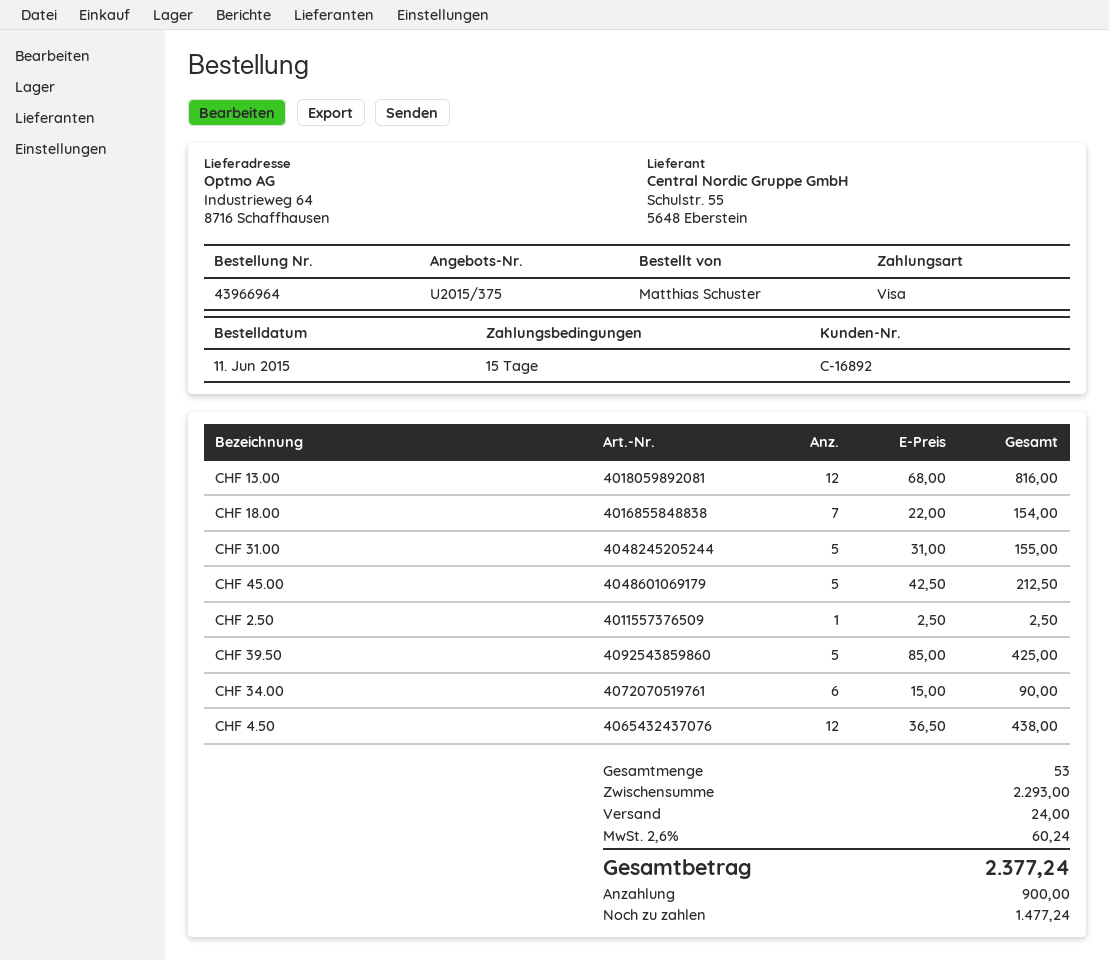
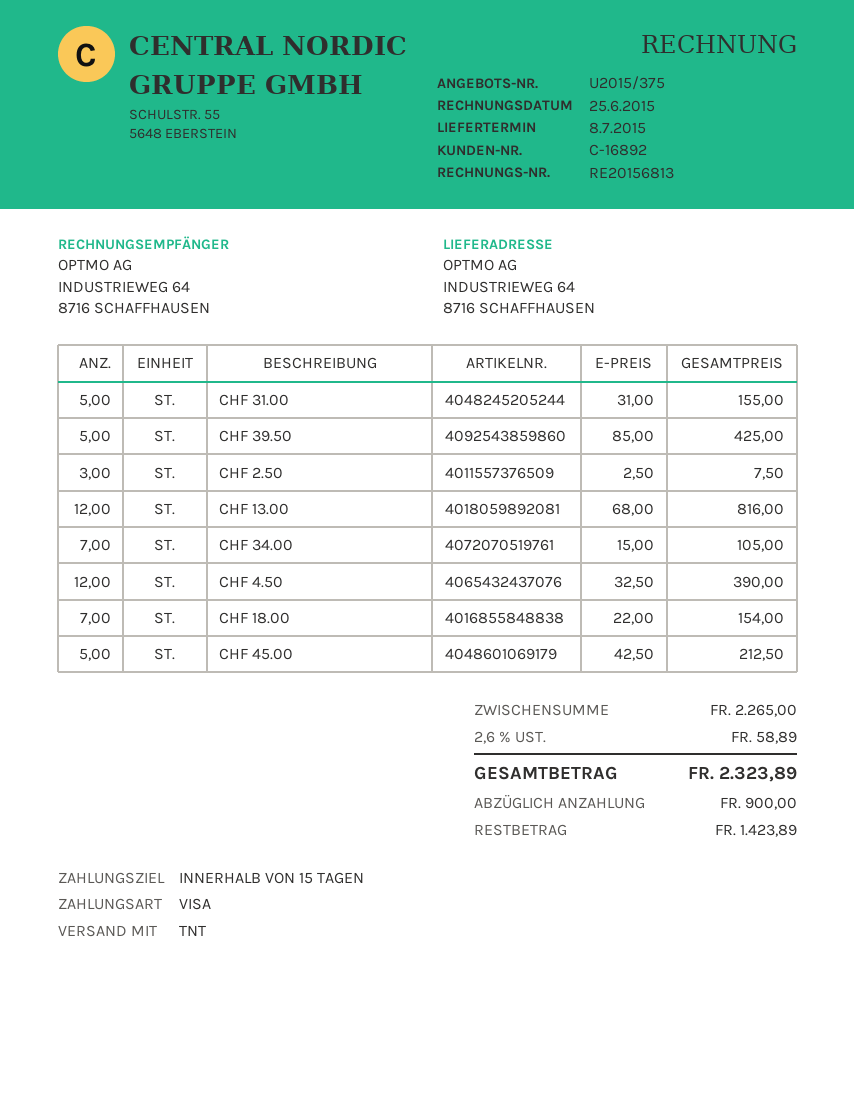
CHF 2.50: 1 x 2.50 = 2.50 -> 3 x 2.50 = 7.50
CHF 34.00: 6 x 15.00 = 90.00 -> 7 x 15.00 = 105.00
CHF 4.50: 12 x 36.50 = 438.00 -> 12 x 32.50 = 390.00
subtotal: 2293.00 -> 2265.00
shipping: 24.00 -> none
tax: 2.6% = 60.24 -> 2.6% = 58.89
total: 2377.24 -> 2323.89
balance: 1477.24 -> 1423.89

